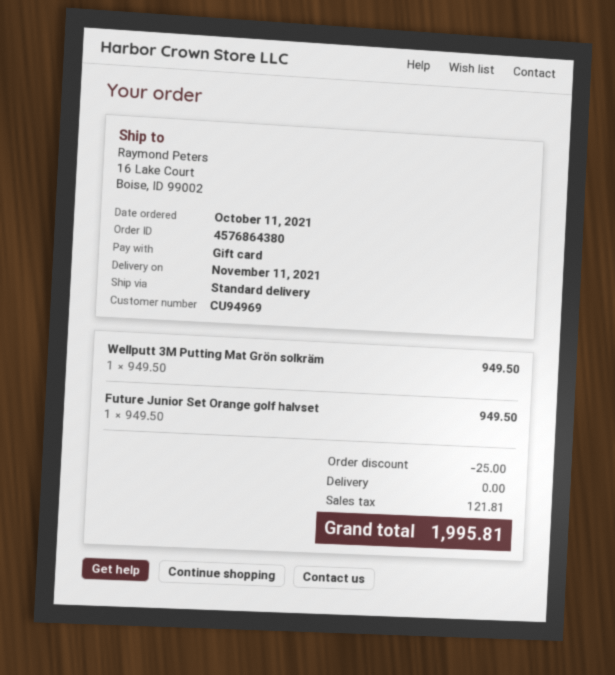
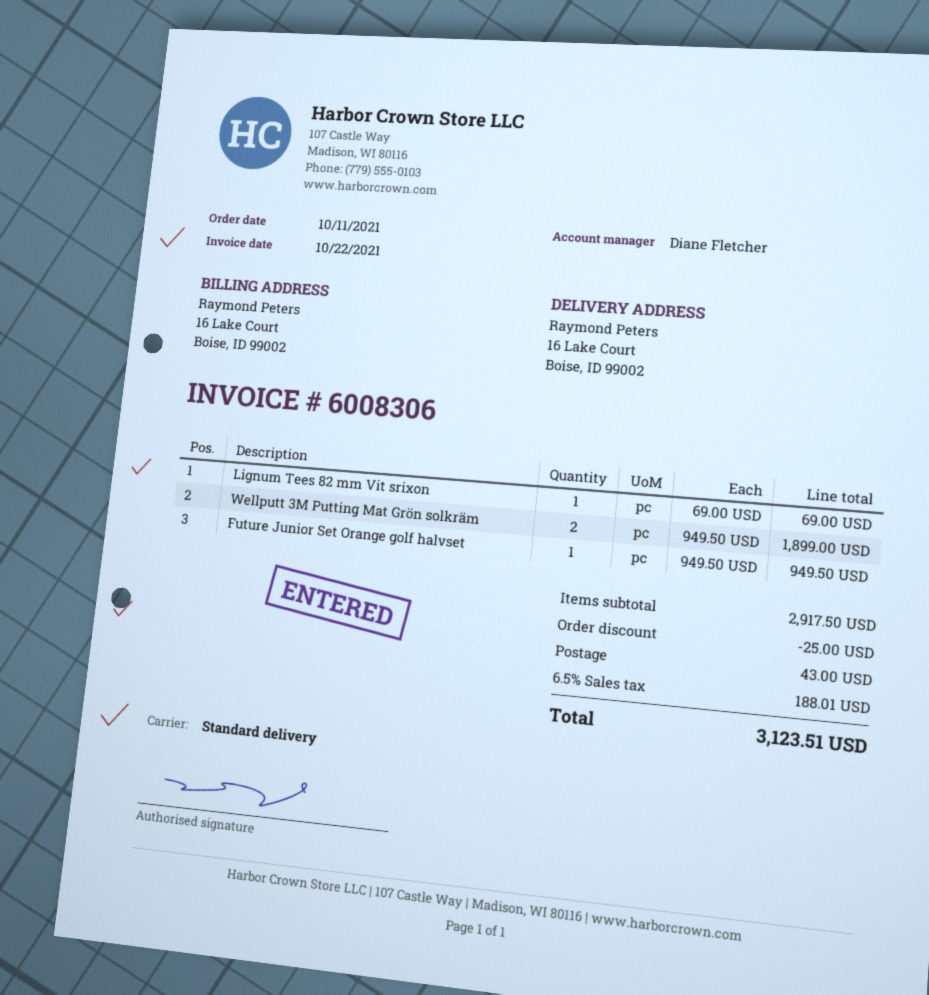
Wellputt 3M Putting Mat Grön solkräm: 1 x 949.50 = 949.50 -> 2 x 949.50 = 1899.00
Lignum Tees 82 mm Vit srixon: none -> 1 x 69.00 = 69.00
shipping: 0.00 -> 43.00
tax: 121.81 -> 188.01
total: 1995.81 -> 3123.51

